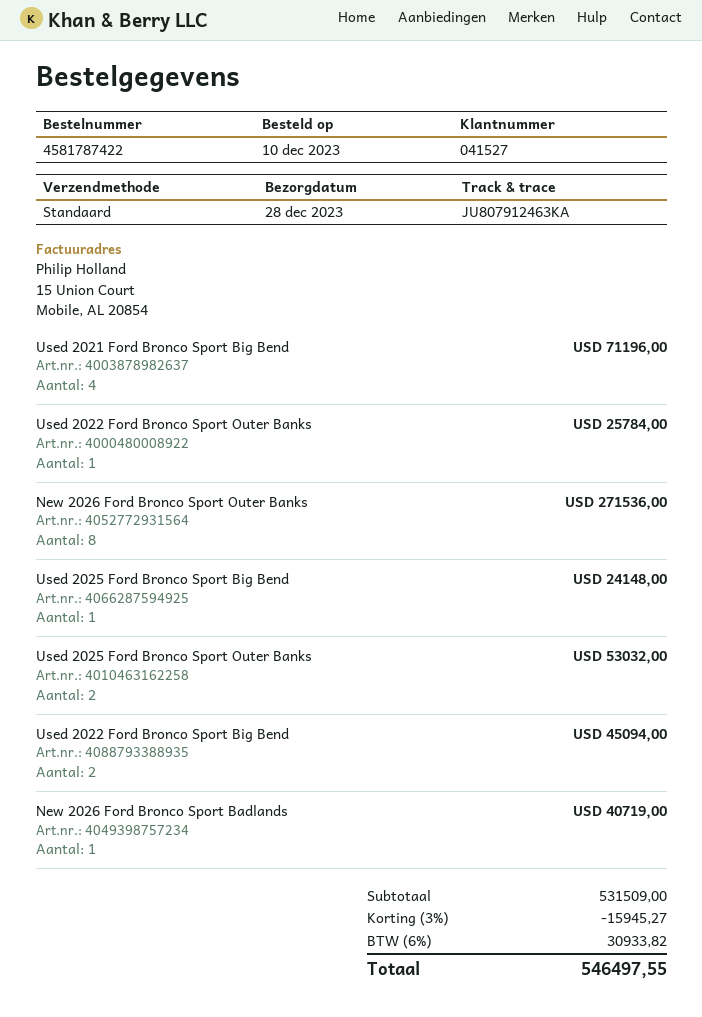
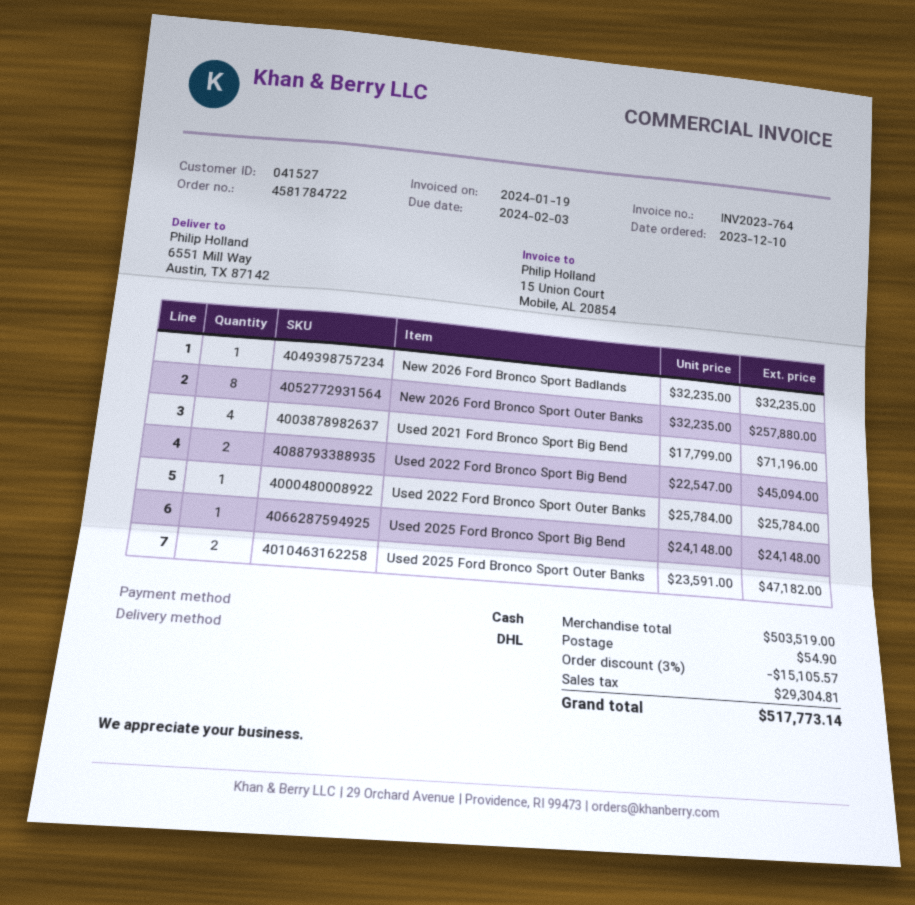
order number: 4581787422 -> 4581784722
shipping method: standard -> DHL
New 2026 Ford Bronco Sport Outer Banks: 8 for 271536.00 -> 8 for 257880.00
Used 2025 Ford Bronco Sport Outer Banks: 2 for 53032.00 -> 2 for 47182.00
New 2026 Ford Bronco Sport Badlands: 1 for 40719.00 -> 1 for 32235.00
subtotal: 531509.00 -> 503519.00
discount: 3% = 15945.27 -> 3% = 15105.57
shipping: none -> 54.90
tax: 30933.82 -> 29304.81
total: 546497.55 -> 517773.14

